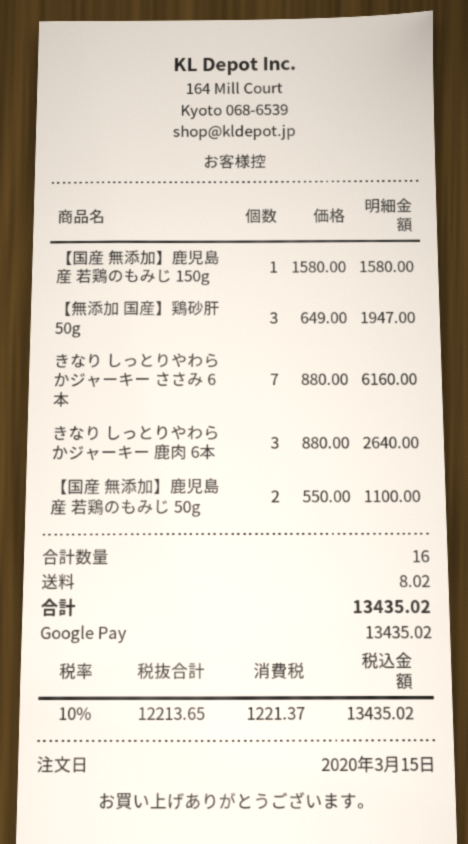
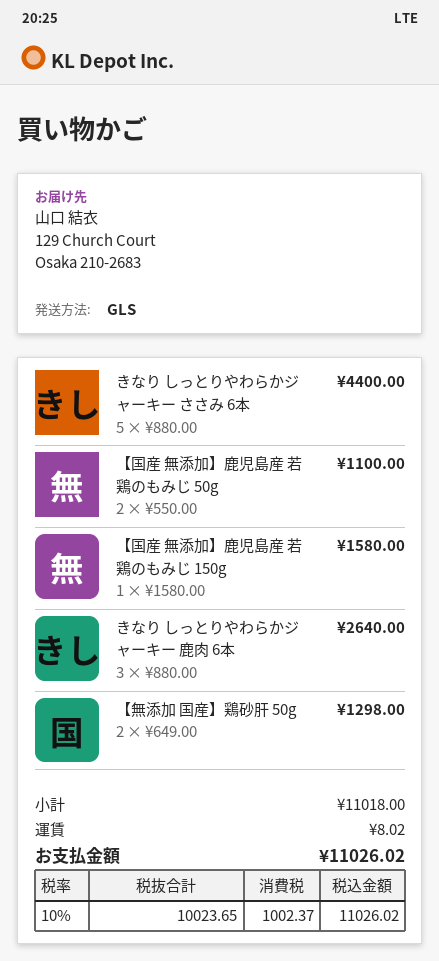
【無添加 国産】鶏砂肝 50g: 3 x 649.00 = 1947.00 -> 2 x 649.00 = 1298.00
きなり しっとりやわらかジャーキー ささみ 6本: 7 x 880.00 = 6160.00 -> 5 x 880.00 = 4400.00
net: 12213.65 -> 10023.65
tax: 10% = 1221.37 -> 10% = 1002.37
total: 13435.02 -> 11026.02

